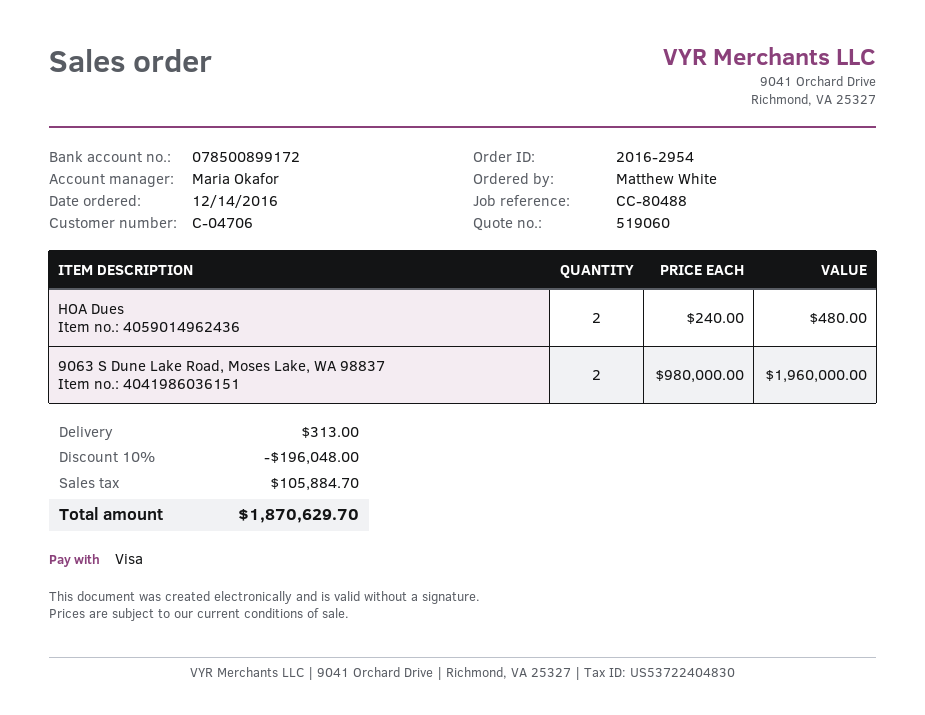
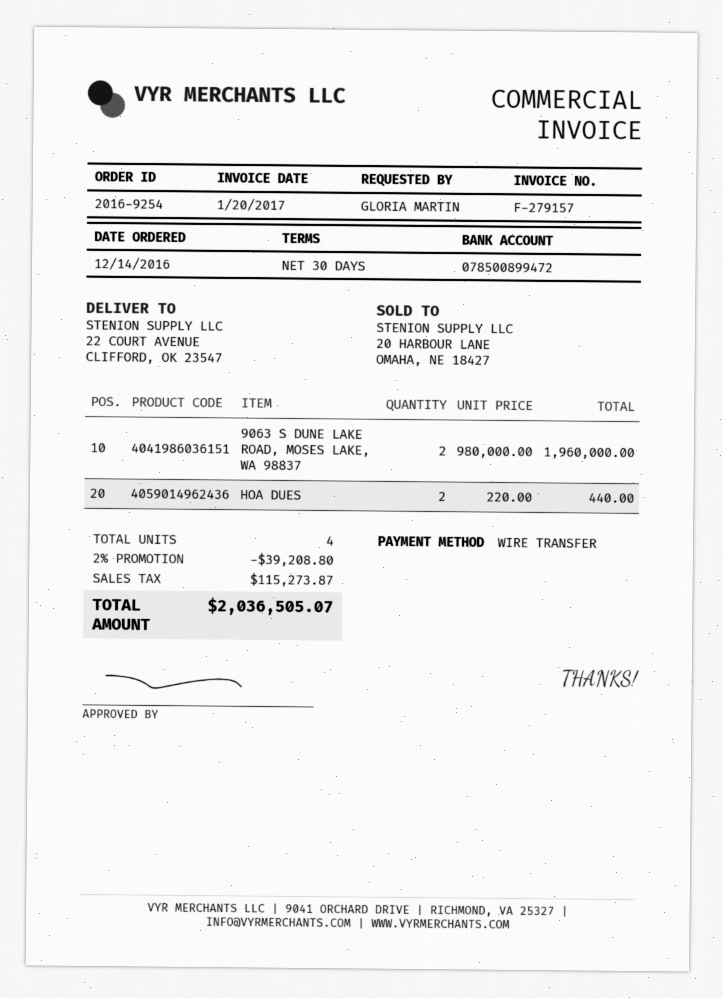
order number: 2016-2954 -> 2016-9254
ordered by: Matthew White -> GLORIA MARTIN
payment method: Visa -> bank transfer
bank account: 078500899172 -> 078500899472
HOA Dues: 2 x 240.00 = 480.00 -> 2 x 220.00 = 440.00
discount: 10% = 196048.00 -> 2% = 39208.80
shipping: 313.00 -> none
tax: 105884.70 -> 115273.87
total: 1870629.70 -> 2036505.07

